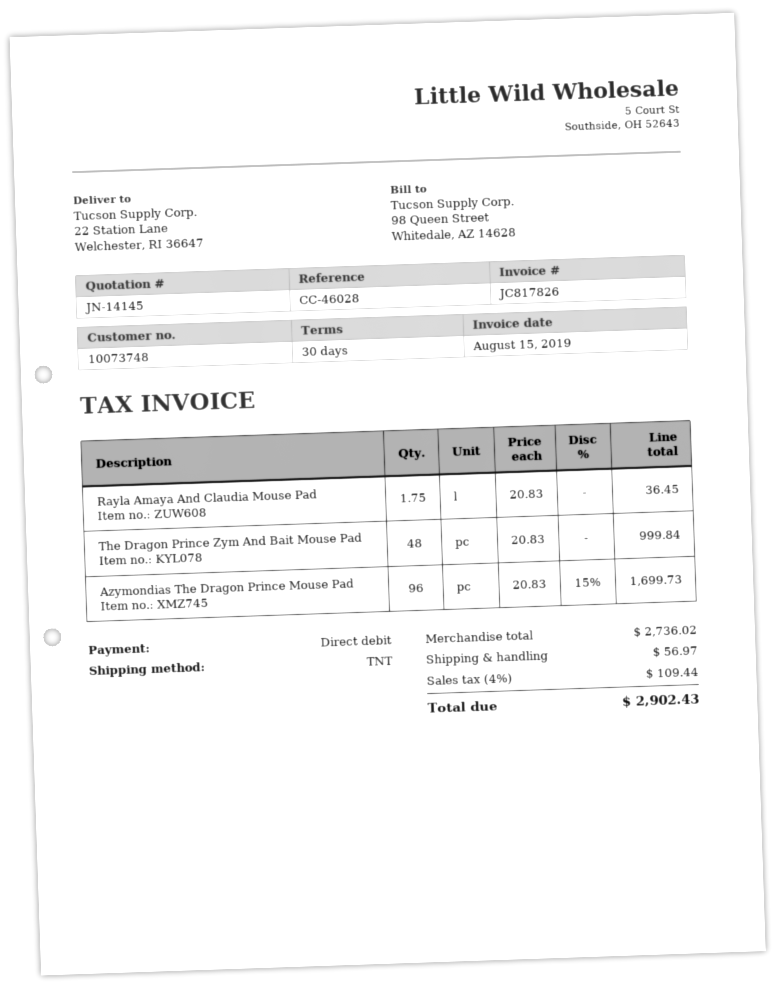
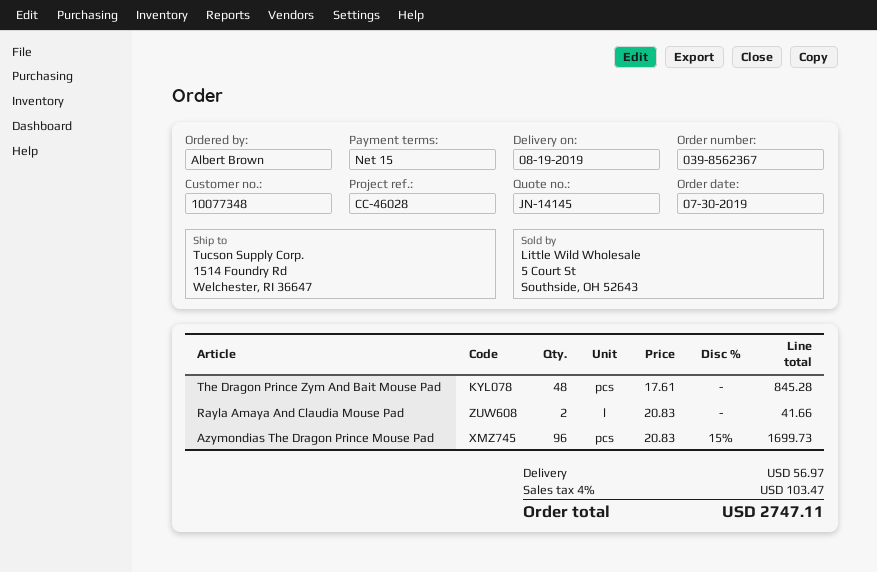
payment terms: 30 days -> 15 days
customer number: 10073748 -> 10077348
ship to: 22 Station Lane, Welchester, RI 36647 -> 1514 Foundry Rd, Welchester, RI 36647
Rayla Amaya And Claudia Mouse Pad: 1.75 x 20.83 = 36.45 -> 2 x 20.83 = 41.66
The Dragon Prince Zym And Bait Mouse Pad: 48 x 20.83 = 999.84 -> 48 x 17.61 = 845.28
tax: 4% = 109.44 -> 4% = 103.47
total: 2902.43 -> 2747.11

